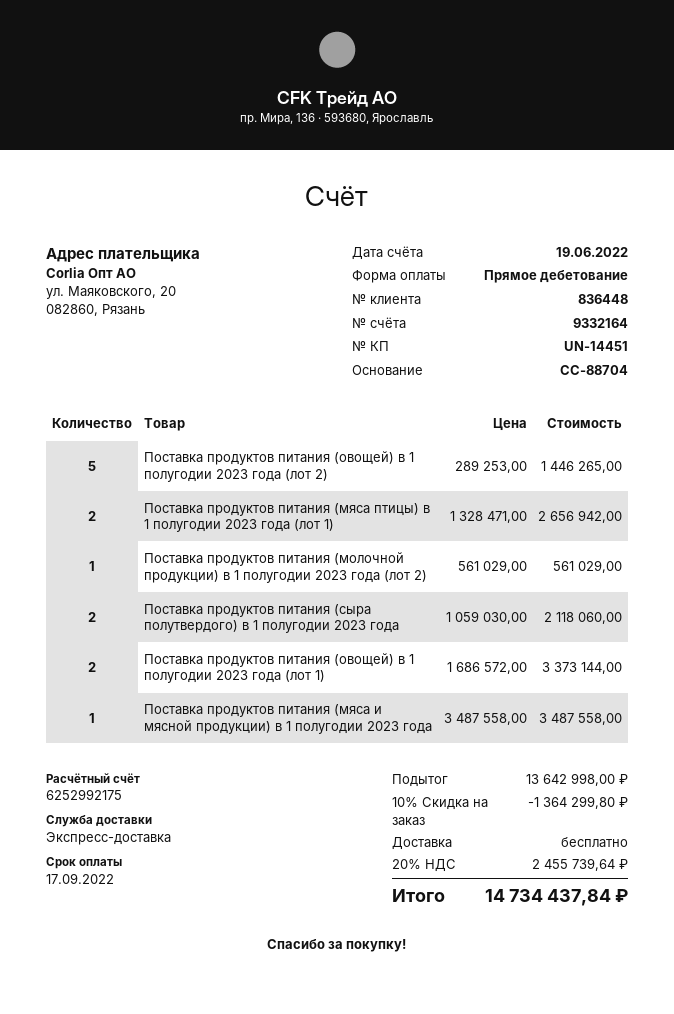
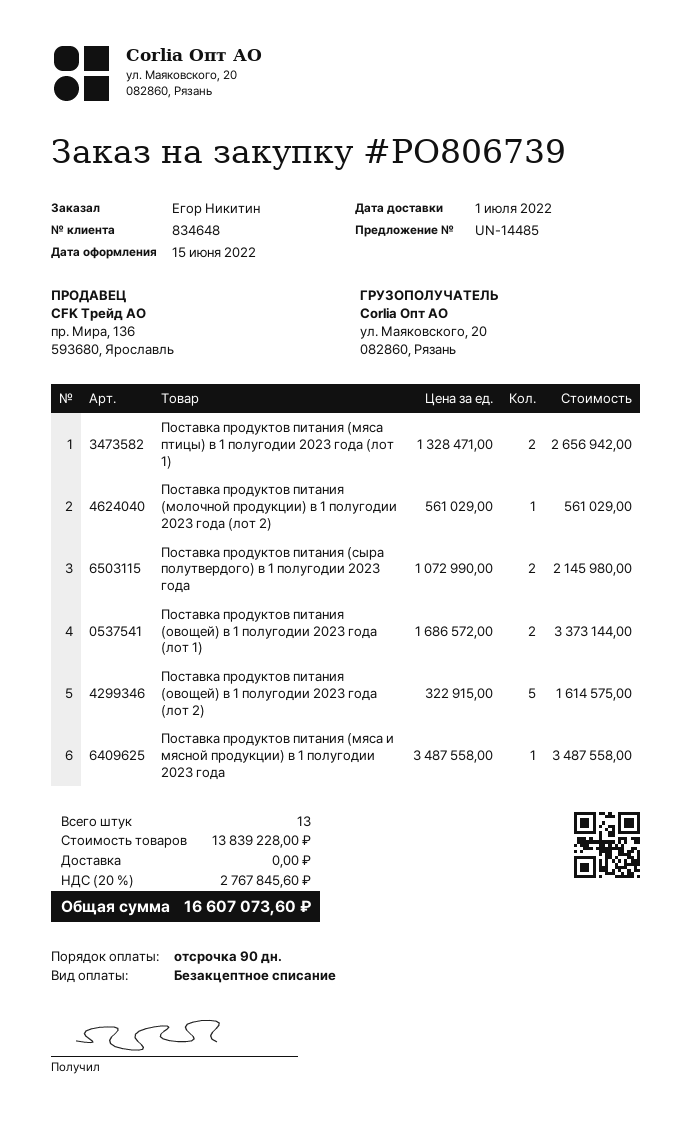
quote number: UN-14451 -> UN-14485
customer number: 836448 -> 834648
Поставка продуктов питания (овощей) в 1 полугодии 2023 года (лот 2): 5 x 289253.00 = 1446265.00 -> 5 x 322915.00 = 1614575.00
Поставка продуктов питания (сыра полутвердого) в 1 полугодии 2023 года: 2 x 1059030.00 = 2118060.00 -> 2 x 1072990.00 = 2145980.00
subtotal: 13642998.00 -> 13839228.00
discount: 10% = 1364299.80 -> none
tax: 20% = 2455739.64 -> 20% = 2767845.60
total: 14734437.84 -> 16607073.60

